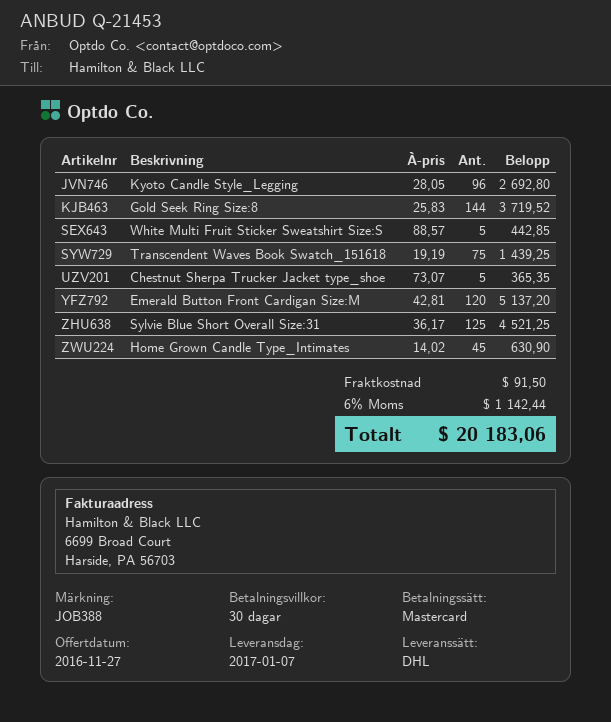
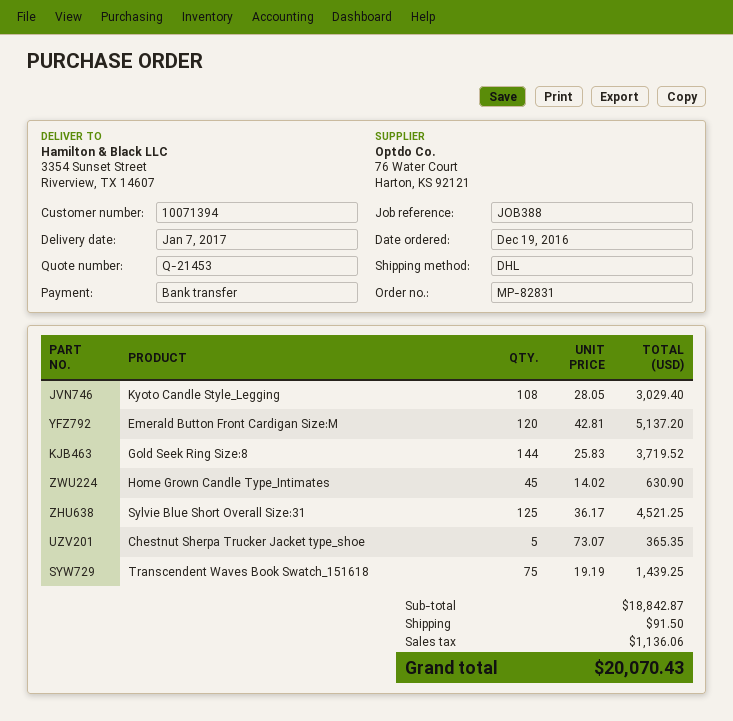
payment method: Mastercard -> bank transfer
Kyoto Candle Style_Legging: 96 x 28.05 = 2692.80 -> 108 x 28.05 = 3029.40
White Multi Fruit Sticker Sweatshirt Size:S: 5 x 88.57 = 442.85 -> none
tax: 1142.44 -> 1136.06
total: 20183.06 -> 20070.43

